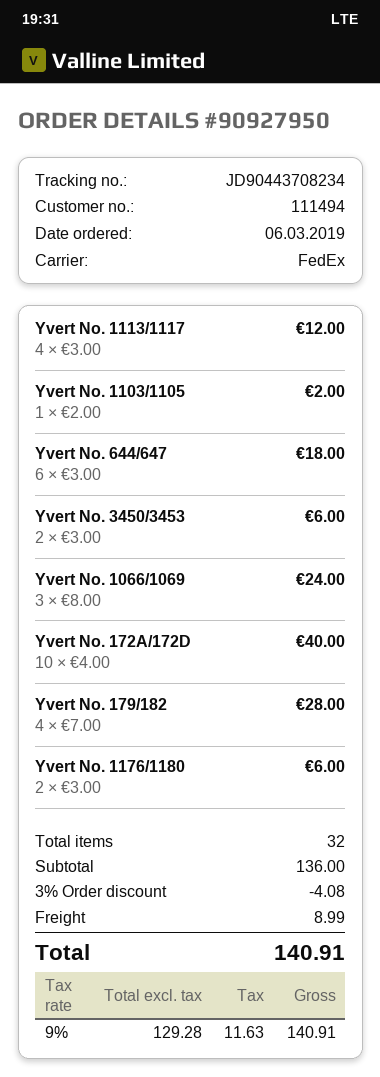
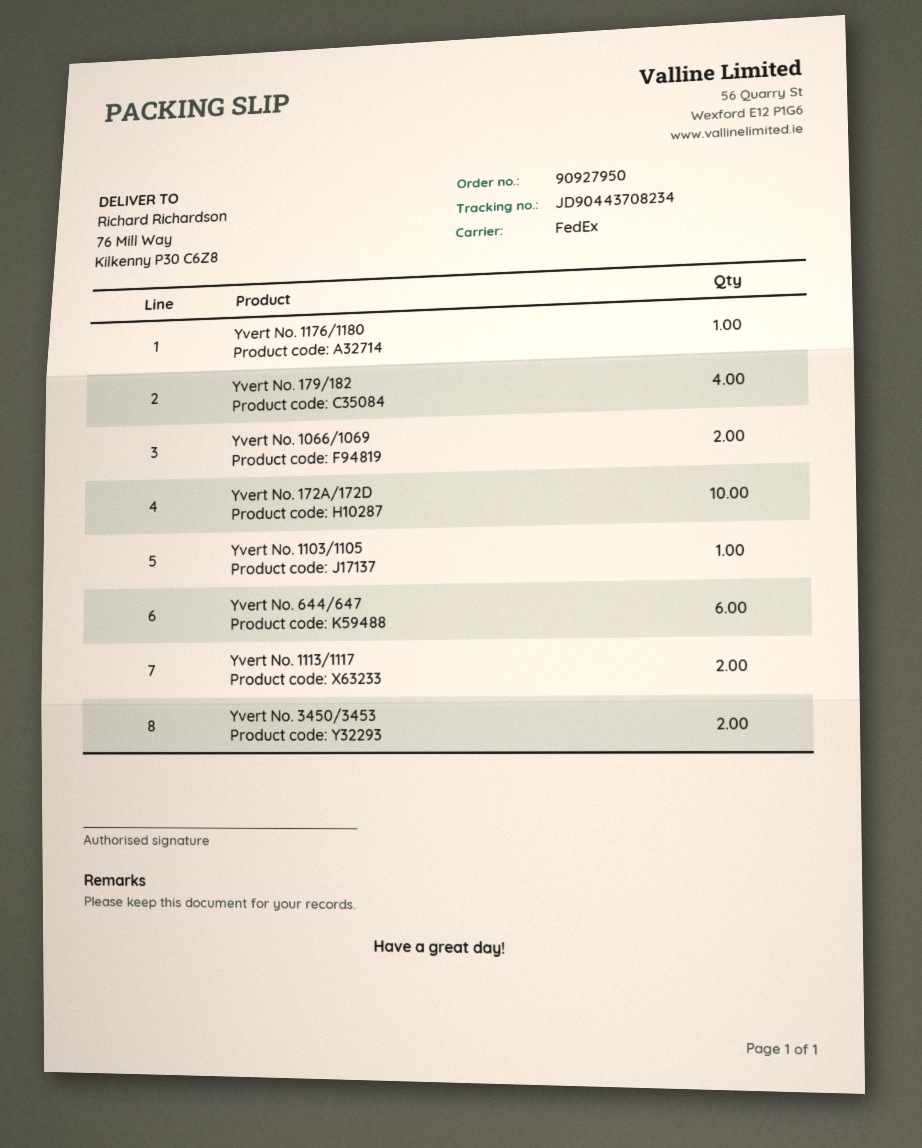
Yvert No. 1113/1117: 4 -> 2
Yvert No. 1066/1069: 3 -> 2
Yvert No. 1176/1180: 2 -> 1

